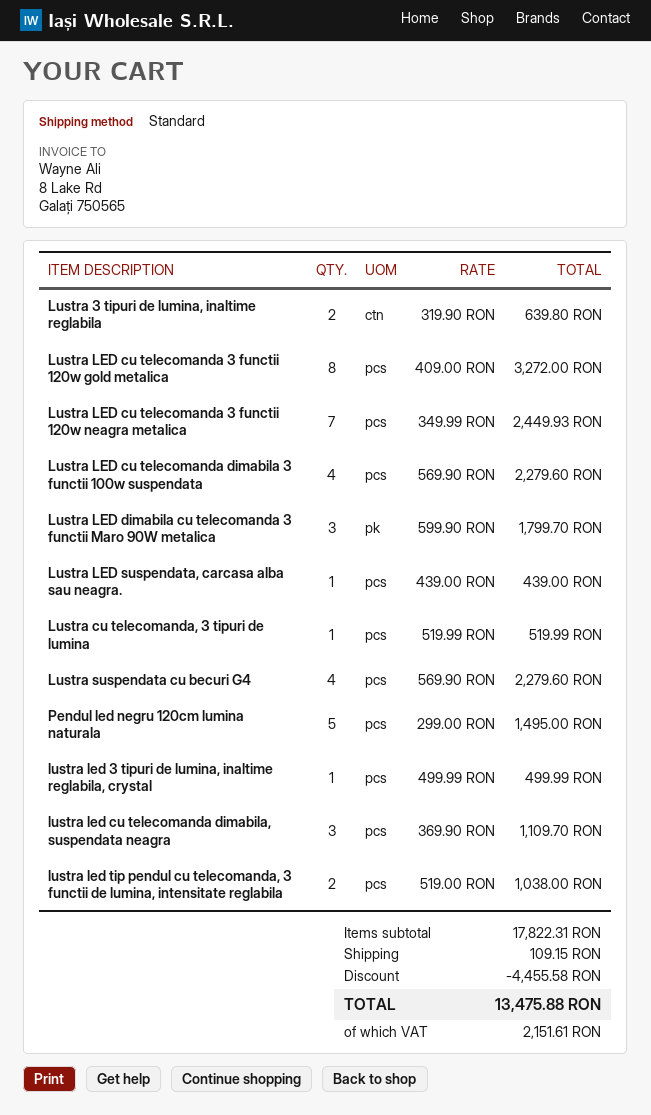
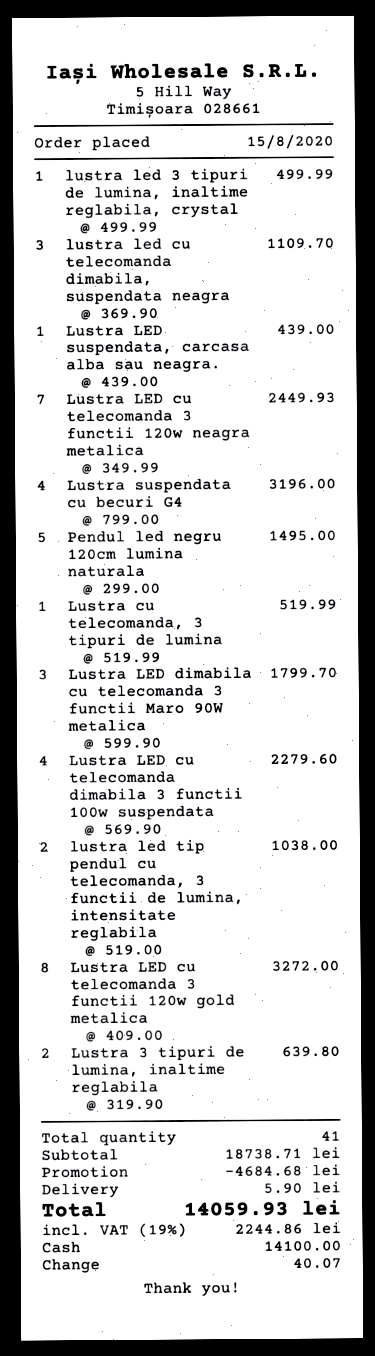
Lustra suspendata cu becuri G4: 4 x 569.90 = 2279.60 -> 4 x 799.00 = 3196.00
subtotal: 17822.31 -> 18738.71
discount: 4455.58 -> 4684.68
shipping: 109.15 -> 5.90
tax: 2151.61 -> 2244.86
total: 13475.88 -> 14059.93

